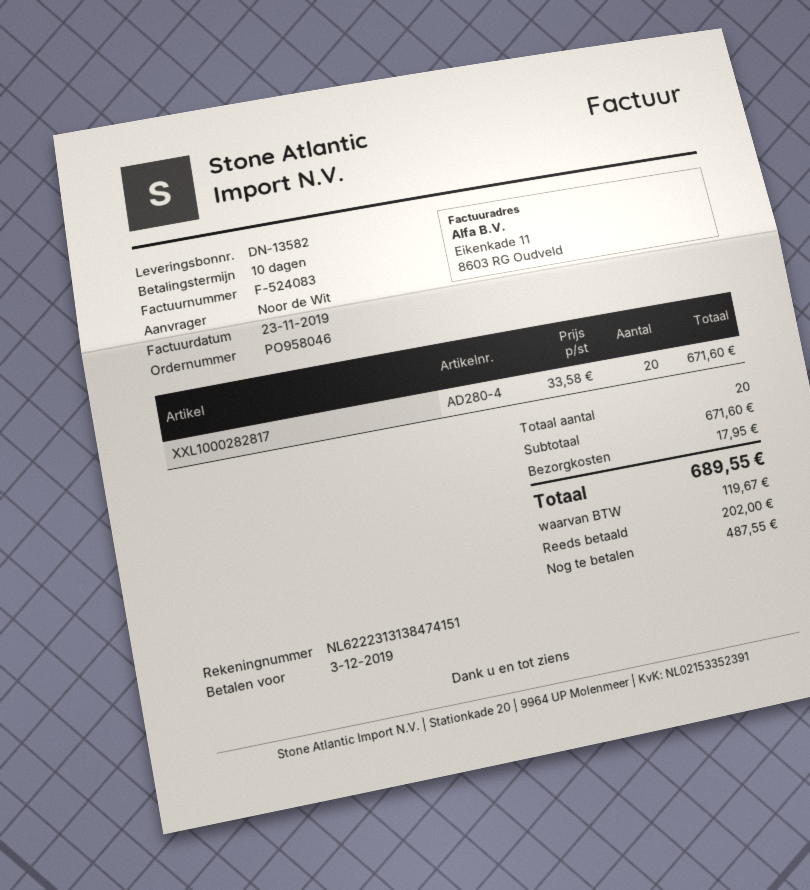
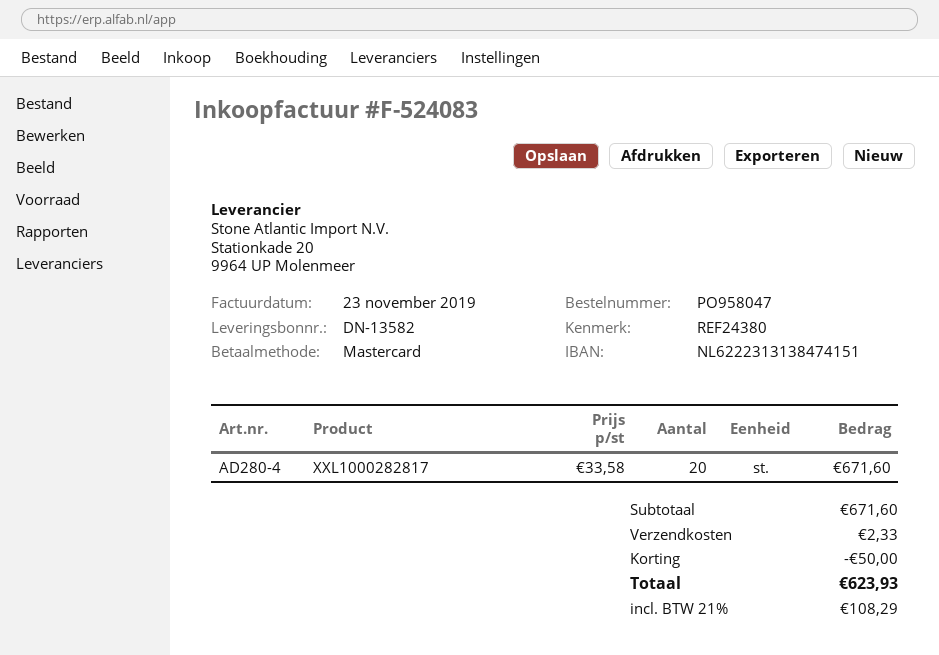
order number: PO958046 -> PO958047
discount: none -> 50.00
shipping: 17.95 -> 2.33
tax: 119.67 -> 108.29
total: 689.55 -> 623.93

